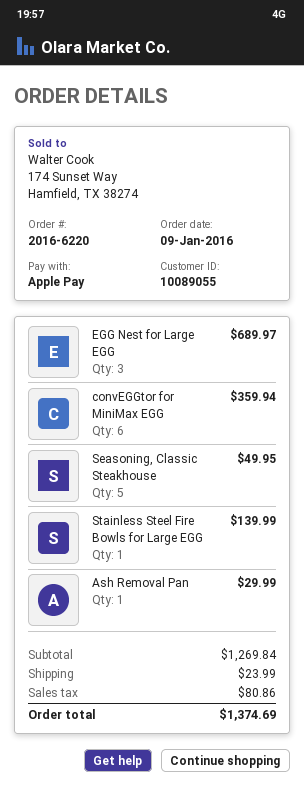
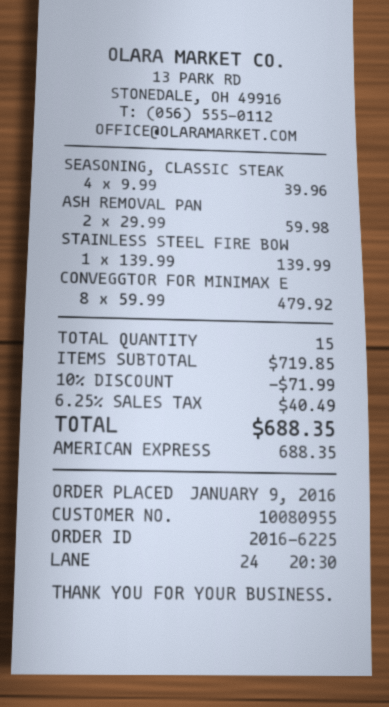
order number: 2016-6220 -> 2016-6225
customer number: 10089055 -> 10080955
payment method: Apple Pay -> American Express
EGG Nest for Large EGG: 3 for 689.97 -> none
convEGGtor for MiniMax EGG: 6 for 359.94 -> 8 for 479.92
Seasoning, Classic Steakhouse: 5 for 49.95 -> 4 for 39.96
Ash Removal Pan: 1 for 29.99 -> 2 for 59.98
subtotal: 1269.84 -> 719.85
discount: none -> 10% = 71.99
shipping: 23.99 -> none
tax: 80.86 -> 40.49
total: 1374.69 -> 688.35

